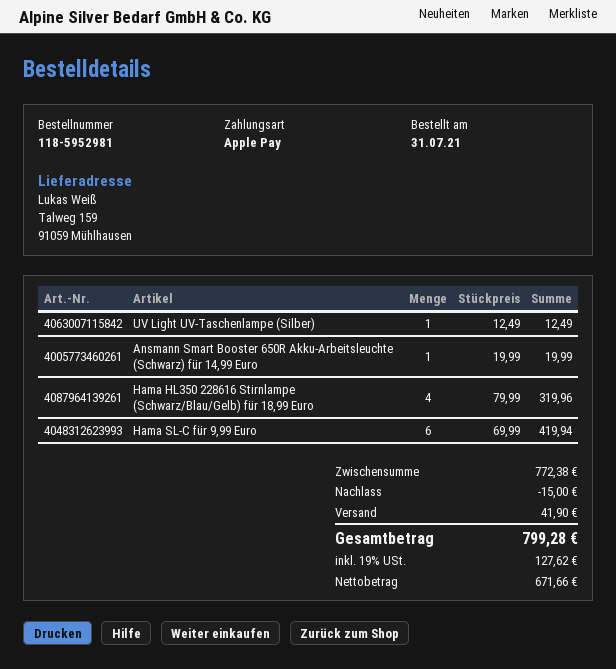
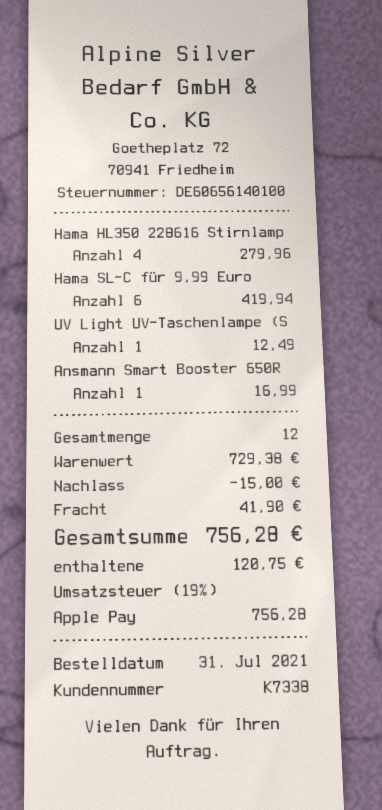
Ansmann Smart Booster 650R Akku-Arbeitsleuchte (Schwarz) für 14,99 Euro: 1 for 19.99 -> 1 for 16.99
Hama HL350 228616 Stirnlampe (Schwarz/Blau/Gelb) für 18,99 Euro: 4 for 319.96 -> 4 for 279.96
subtotal: 772.38 -> 729.38
tax: 19% = 127.62 -> 19% = 120.75
total: 799.28 -> 756.28

